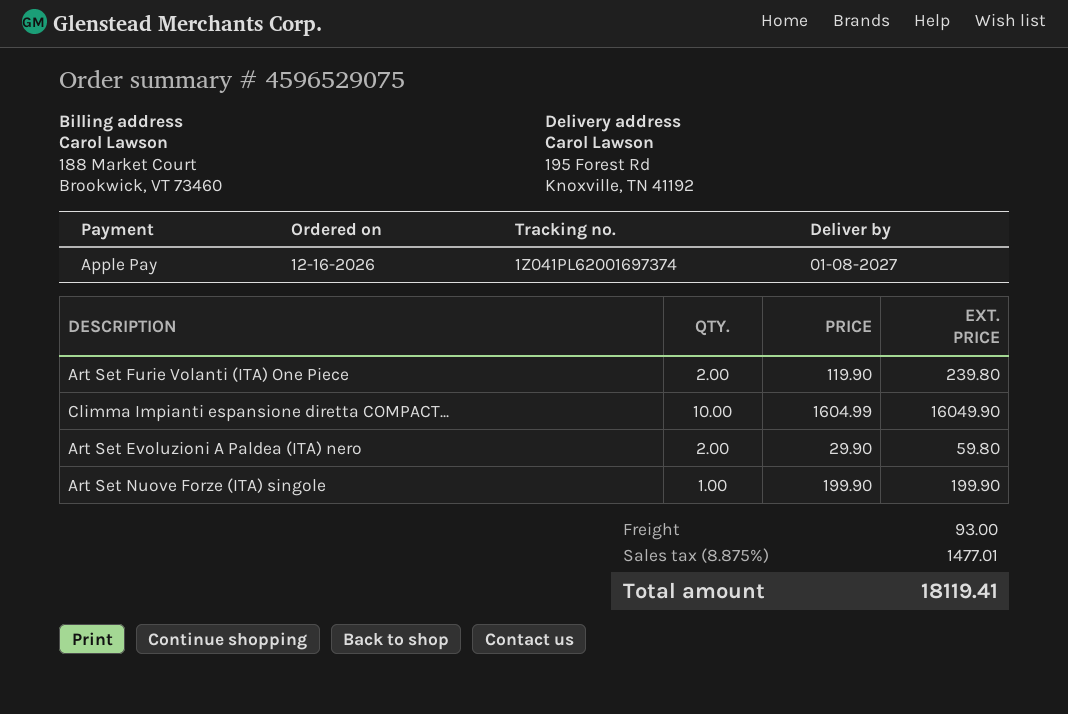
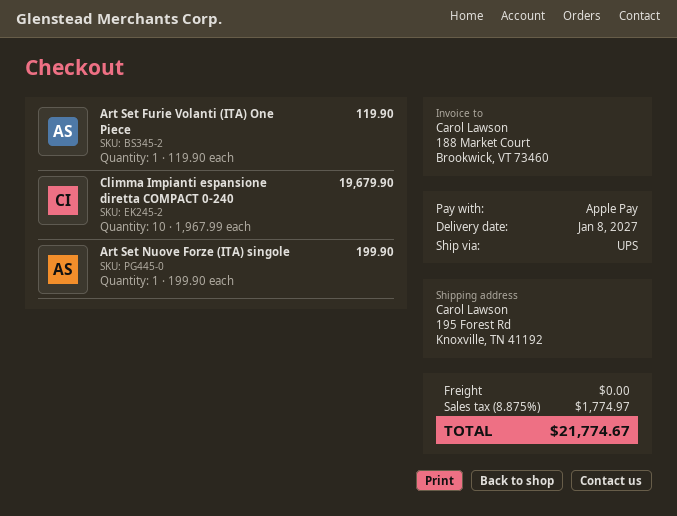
Art Set Furie Volanti (ITA) One Piece: 2 x 119.90 = 239.80 -> 1 x 119.90 = 119.90
Climma Impianti espansione diretta COMPACT...: 10 x 1604.99 = 16049.90 -> 10 x 1967.99 = 19679.90
Art Set Evoluzioni A Paldea (ITA) nero: 2 x 29.90 = 59.80 -> none
shipping: 93.00 -> 0.00
tax: 8.875% = 1477.01 -> 8.875% = 1774.97
total: 18119.41 -> 21774.67

